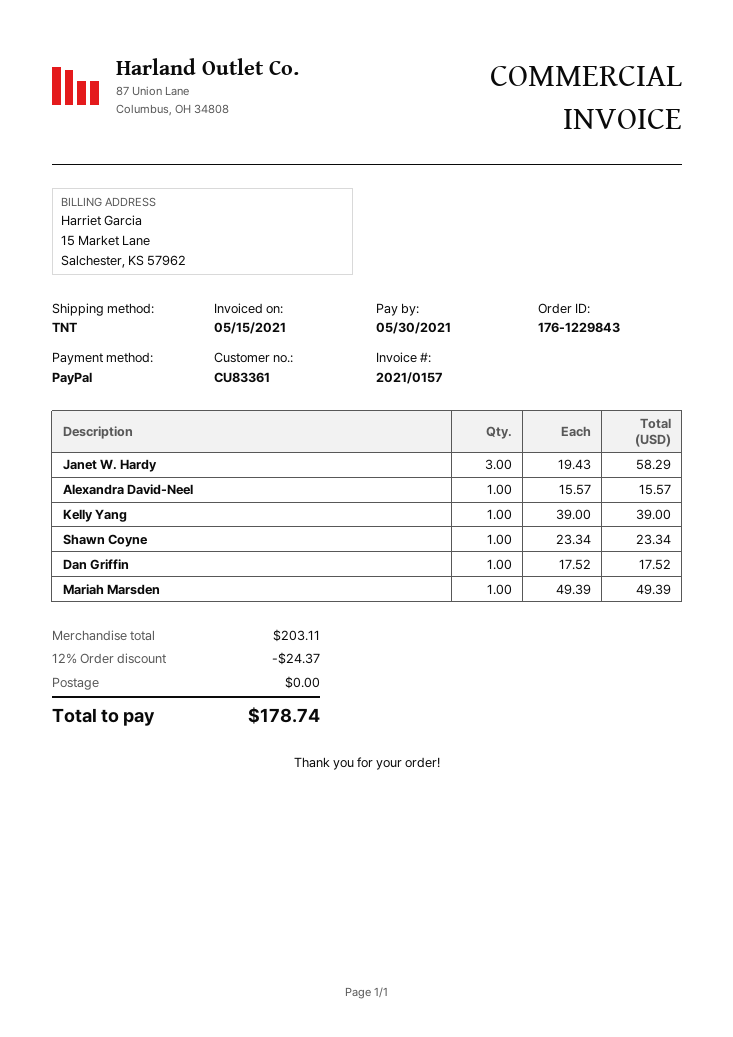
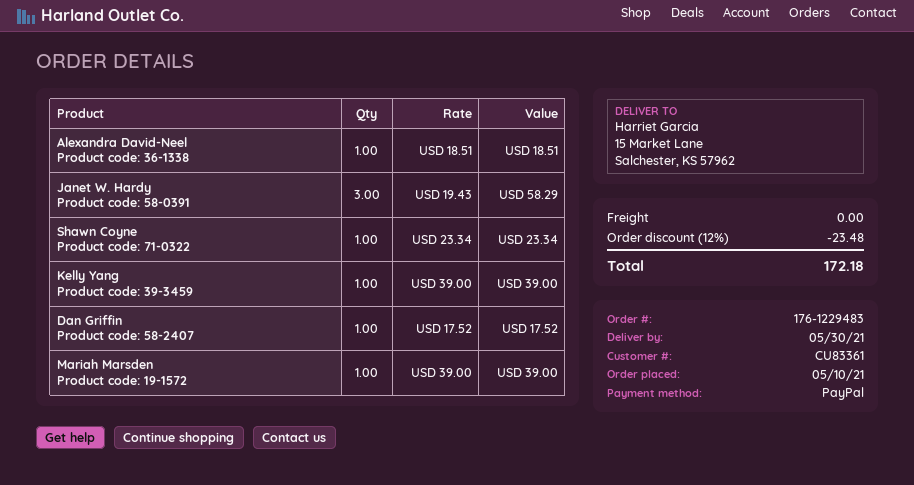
order number: 176-1229843 -> 176-1229483
Alexandra David-Neel: 1 x 15.57 = 15.57 -> 1 x 18.51 = 18.51
Mariah Marsden: 1 x 49.39 = 49.39 -> 1 x 39.00 = 39.00
discount: 12% = 24.37 -> 12% = 23.48
total: 178.74 -> 172.18

